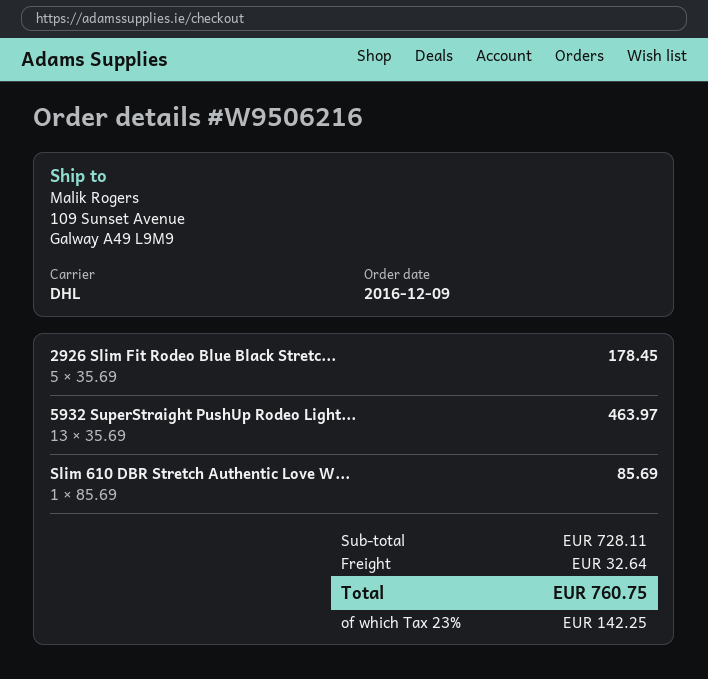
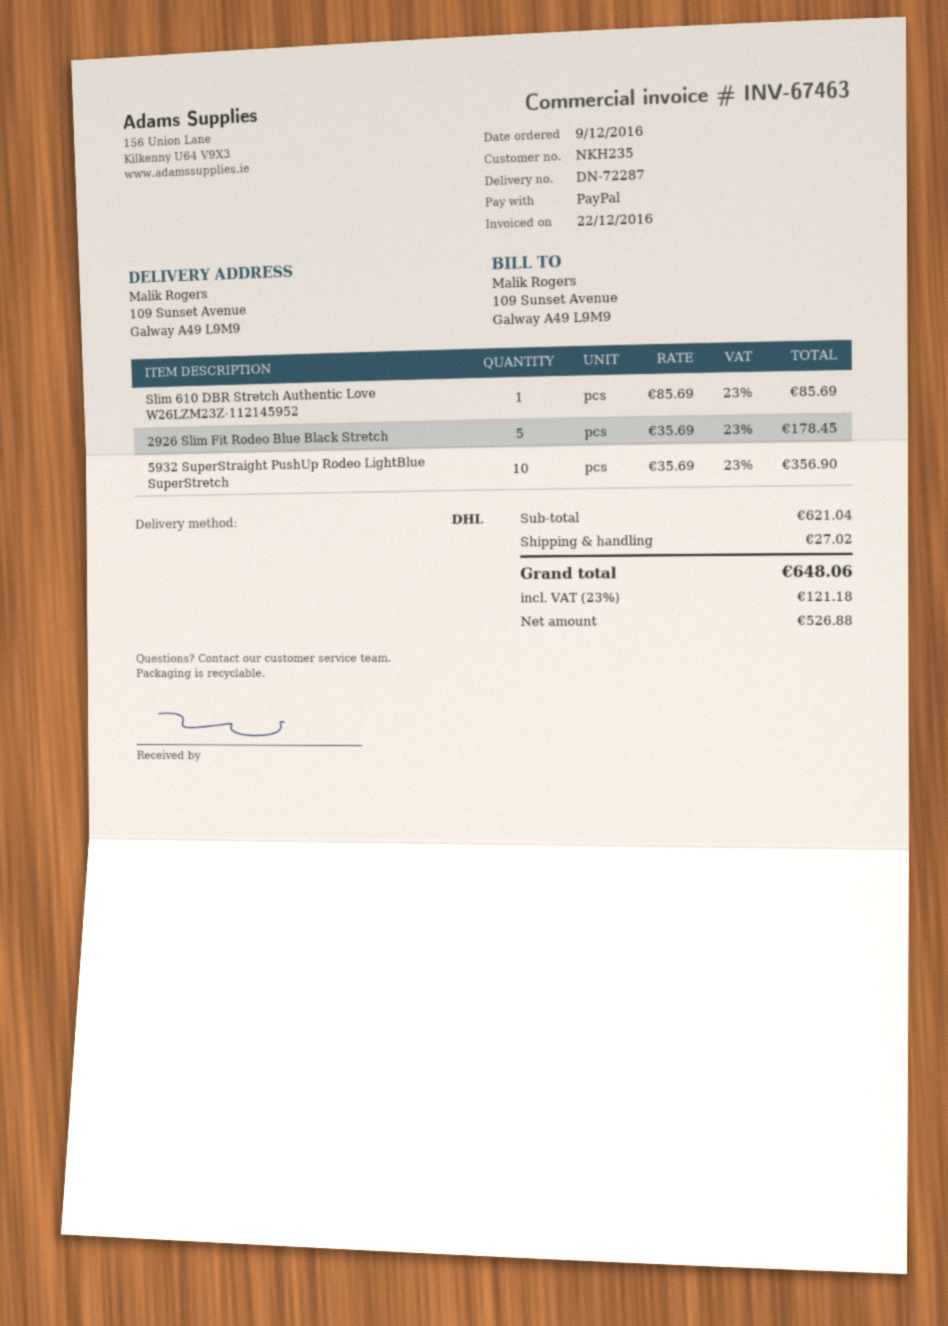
5932 SuperStraight PushUp Rodeo Light...: 13 x 35.69 = 463.97 -> 10 x 35.69 = 356.90
subtotal: 728.11 -> 621.04
shipping: 32.64 -> 27.02
tax: 23% = 142.25 -> 23% = 121.18
total: 760.75 -> 648.06

